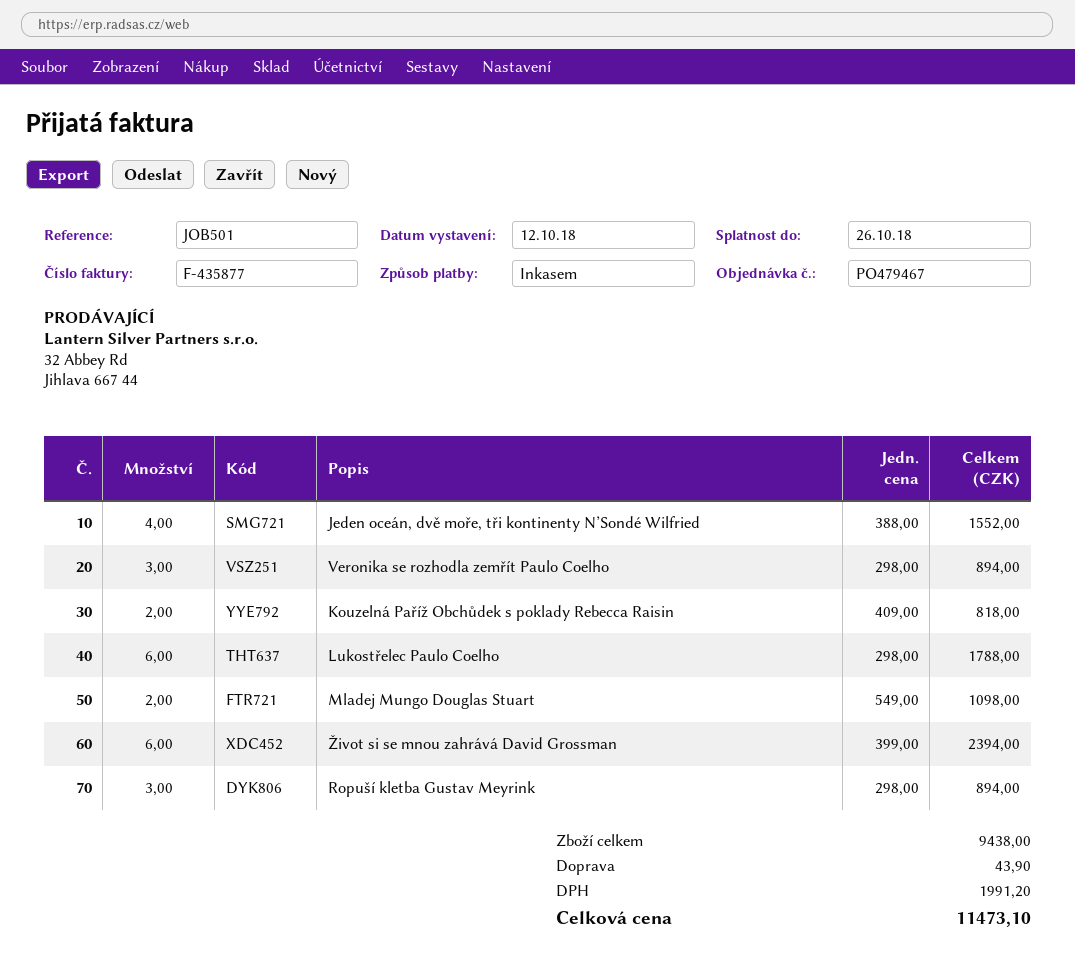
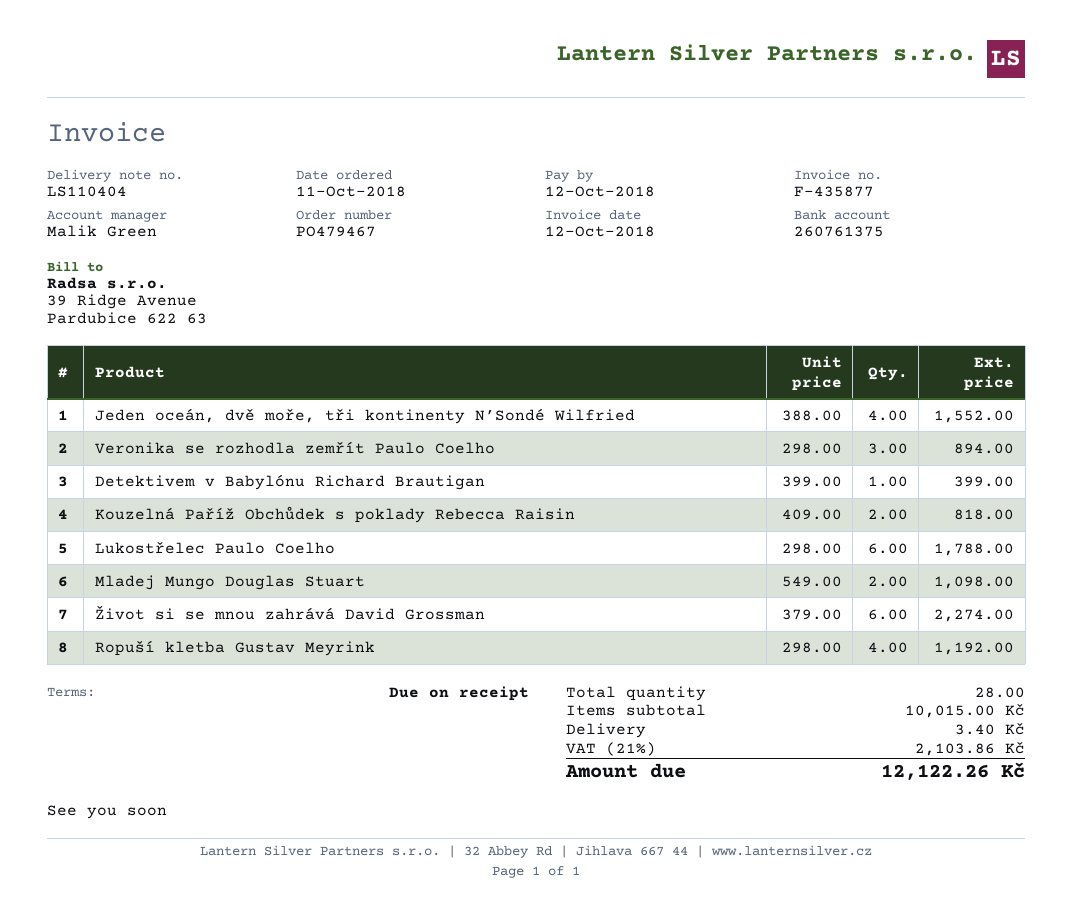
due date: 2018-10-26 -> 2018-10-12
Život si se mnou zahrává David Grossman: 6 x 399.00 = 2394.00 -> 6 x 379.00 = 2274.00
Ropuší kletba Gustav Meyrink: 3 x 298.00 = 894.00 -> 4 x 298.00 = 1192.00
Detektivem v Babylónu Richard Brautigan: none -> 1 x 399.00 = 399.00
subtotal: 9438.00 -> 10015.00
shipping: 43.90 -> 3.40
tax: 1991.20 -> 2103.86
total: 11473.10 -> 12122.26

